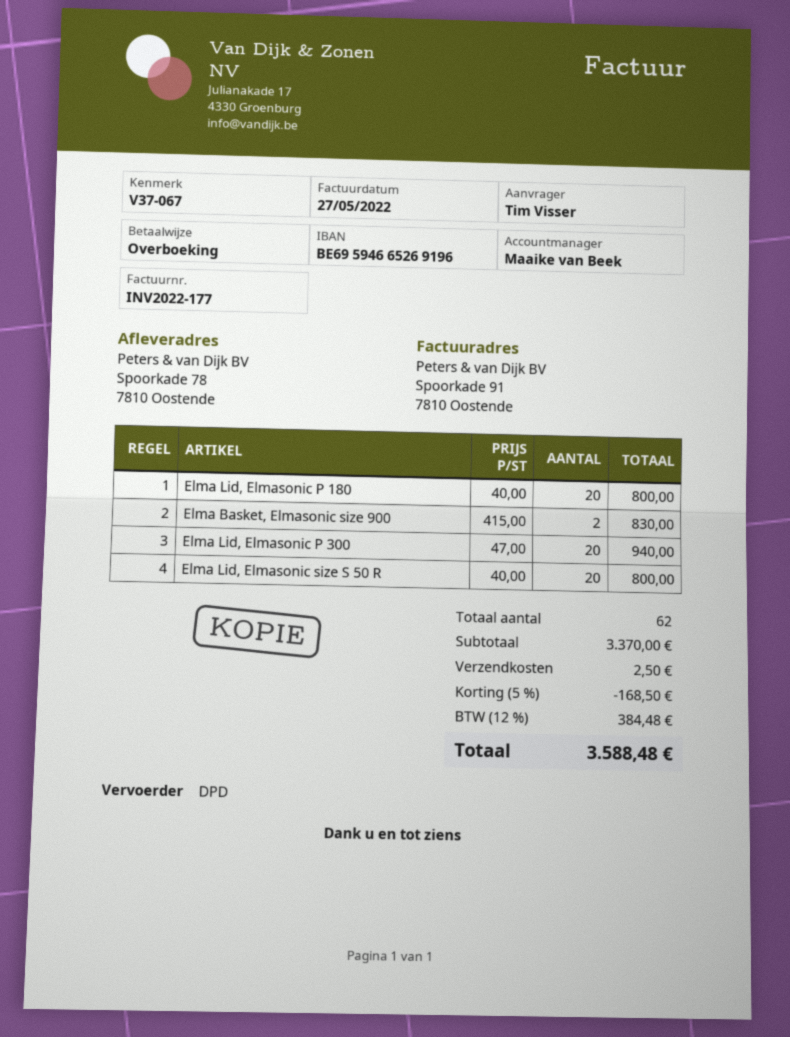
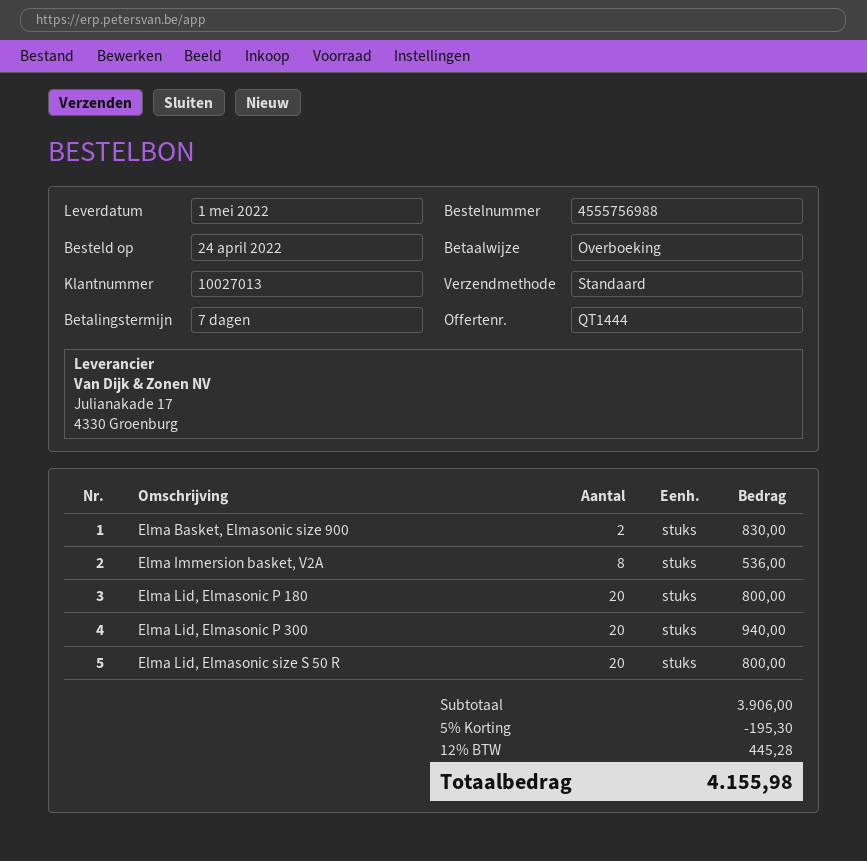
shipping method: DPD -> standard
Elma Immersion basket, V2A: none -> 8 for 536.00
subtotal: 3370.00 -> 3906.00
discount: 5% = 168.50 -> 5% = 195.30
shipping: 2.50 -> none
tax: 12% = 384.48 -> 12% = 445.28
total: 3588.48 -> 4155.98

